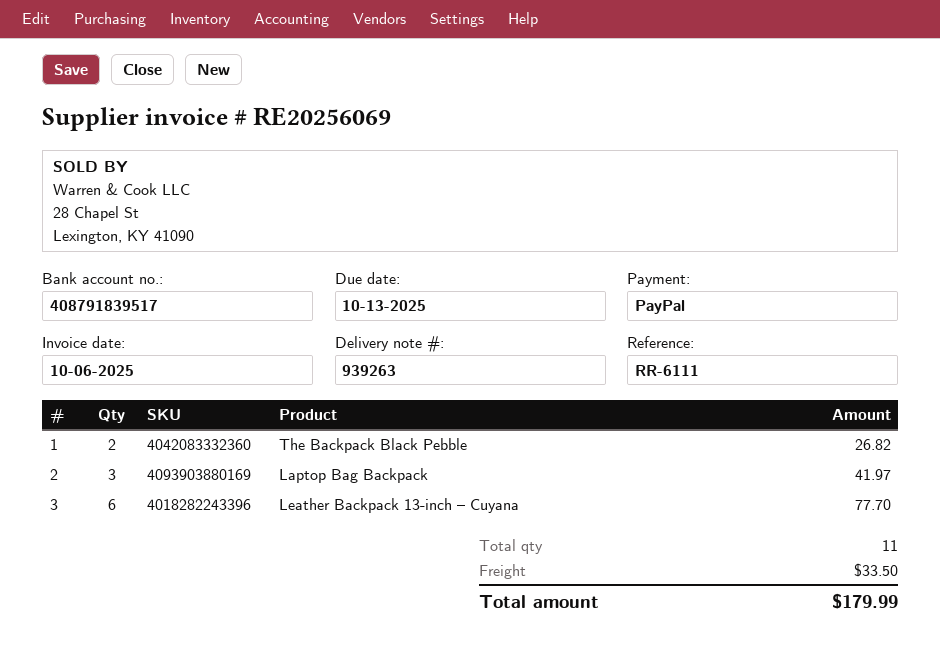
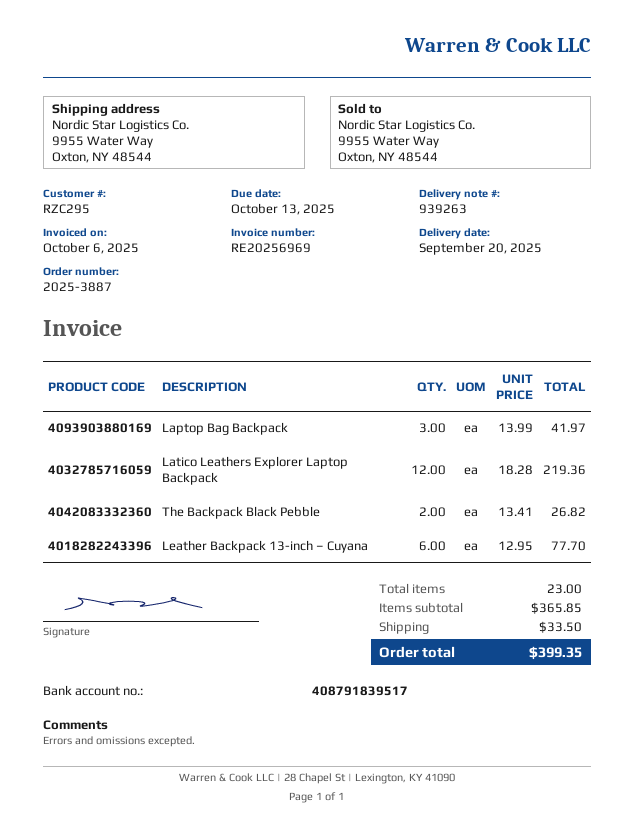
invoice number: RE20256069 -> RE20256969
Latico Leathers Explorer Laptop Backpack: none -> 12 for 219.36
total quantity: 11 -> 23
total: 179.99 -> 399.35

